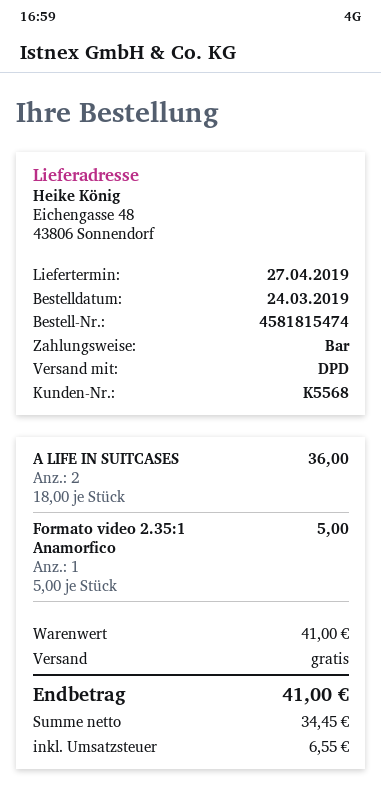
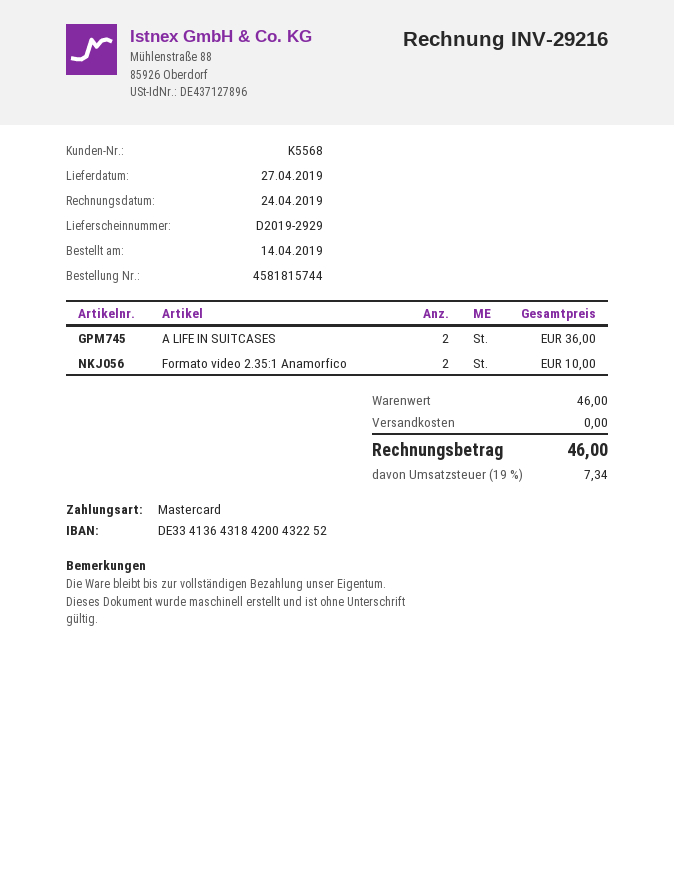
order number: 4581815474 -> 4581815744
order date: 2019-03-24 -> 2019-04-14
payment method: cash -> Mastercard
Formato video 2.35:1 Anamorfico: 1 for 5.00 -> 2 for 10.00
subtotal: 41.00 -> 46.00
tax: 6.55 -> 7.34
total: 41.00 -> 46.00

